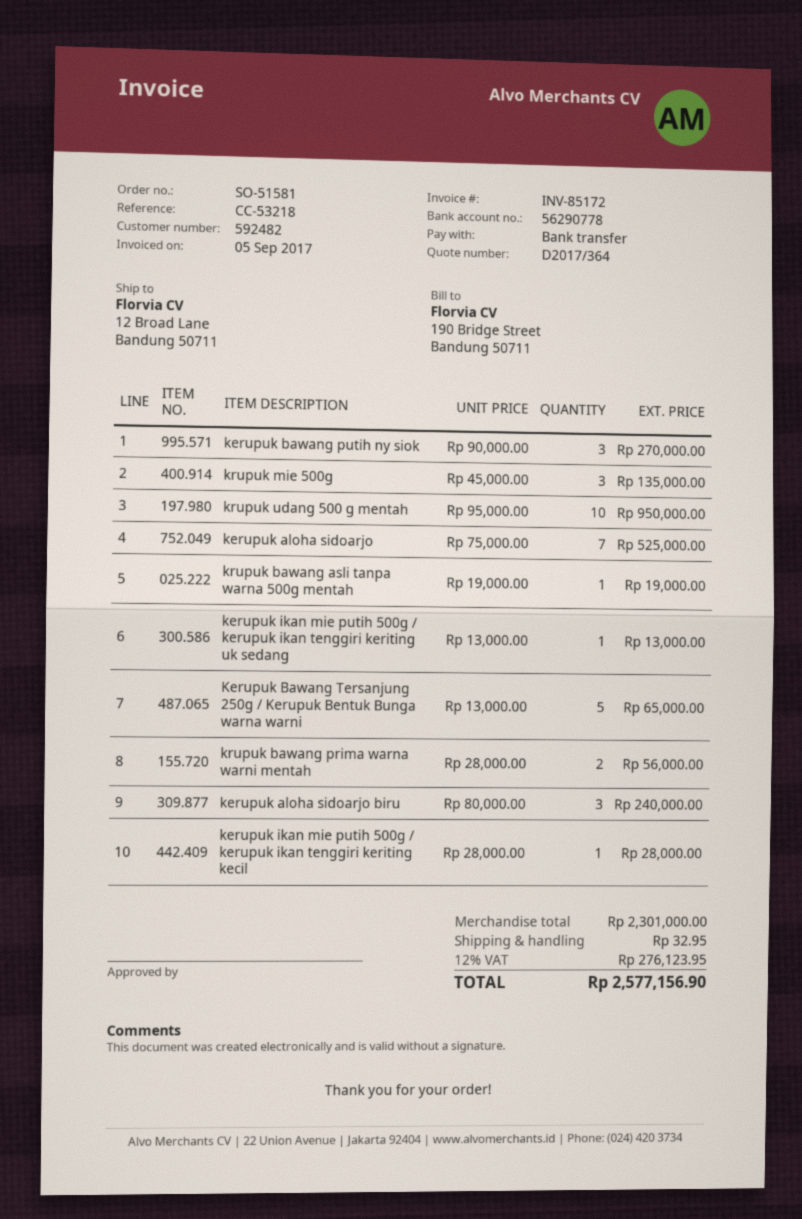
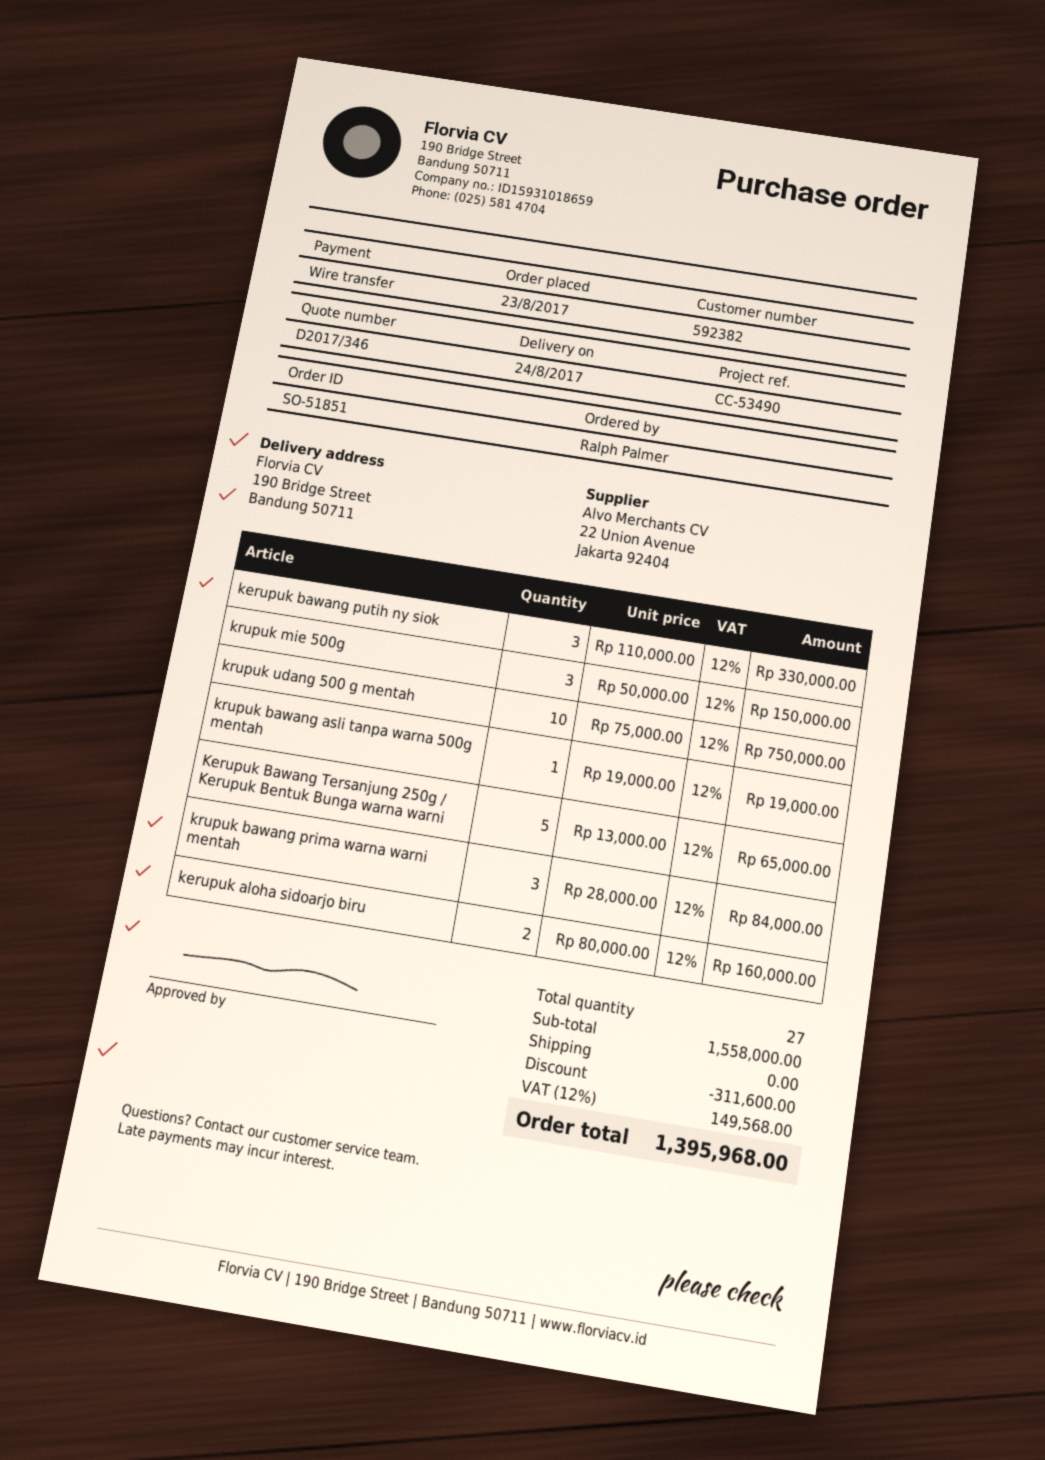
quote number: D2017/364 -> D2017/346
order number: SO-51581 -> SO-51851
customer number: 592482 -> 592382
reference: CC-53218 -> CC-53490
ship to: 12 Broad Lane, Bandung 50711 -> 190 Bridge Street, Bandung 50711
kerupuk bawang putih ny siok: 3 x 90000.00 = 270000.00 -> 3 x 110000.00 = 330000.00
krupuk mie 500g: 3 x 45000.00 = 135000.00 -> 3 x 50000.00 = 150000.00
krupuk udang 500 g mentah: 10 x 95000.00 = 950000.00 -> 10 x 75000.00 = 750000.00
kerupuk aloha sidoarjo: 7 x 75000.00 = 525000.00 -> none
kerupuk ikan mie putih 500g / kerupuk ikan tenggiri keriting uk sedang: 1 x 13000.00 = 13000.00 -> none
krupuk bawang prima warna warni mentah: 2 x 28000.00 = 56000.00 -> 3 x 28000.00 = 84000.00
kerupuk aloha sidoarjo biru: 3 x 80000.00 = 240000.00 -> 2 x 80000.00 = 160000.00
kerupuk ikan mie putih 500g / kerupuk ikan tenggiri keriting kecil: 1 x 28000.00 = 28000.00 -> none
subtotal: 2301000.00 -> 1558000.00
discount: none -> 311600.00
shipping: 32.95 -> 0.00
tax: 12% = 276123.95 -> 12% = 149568.00
total: 2577156.90 -> 1395968.00

